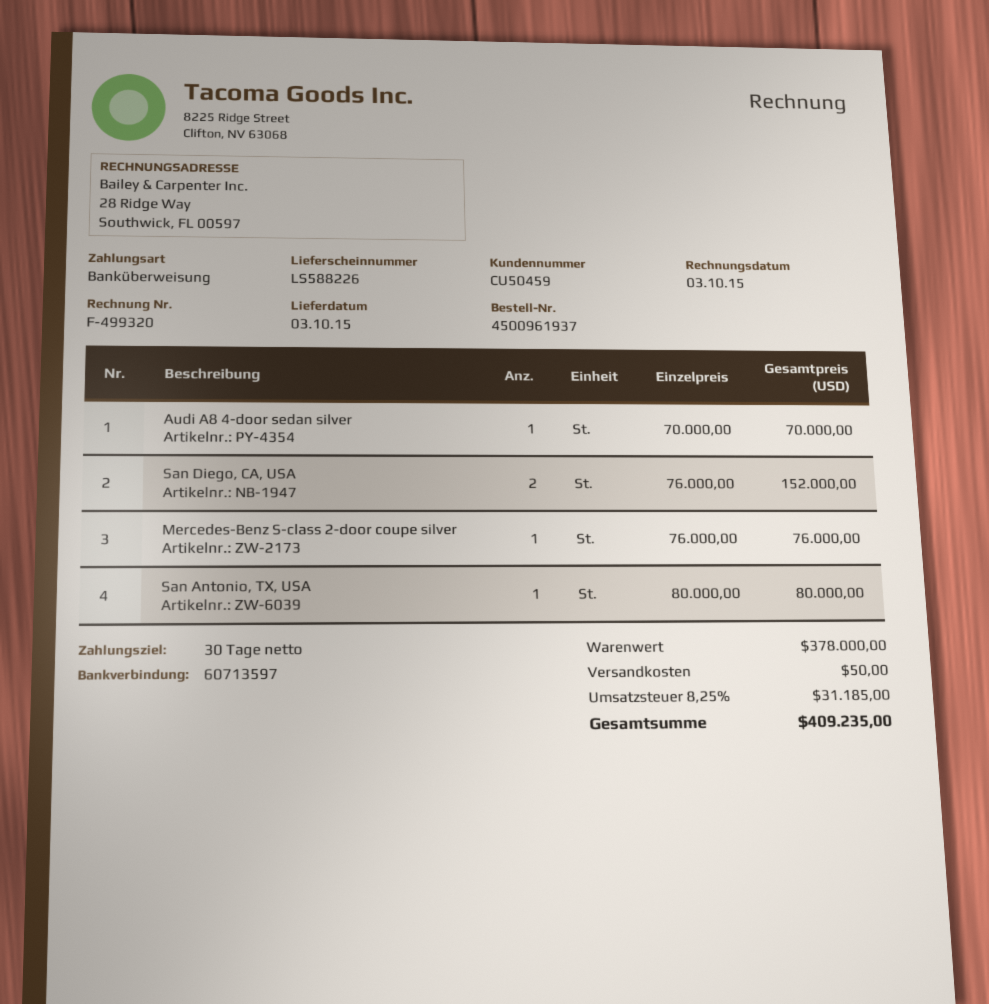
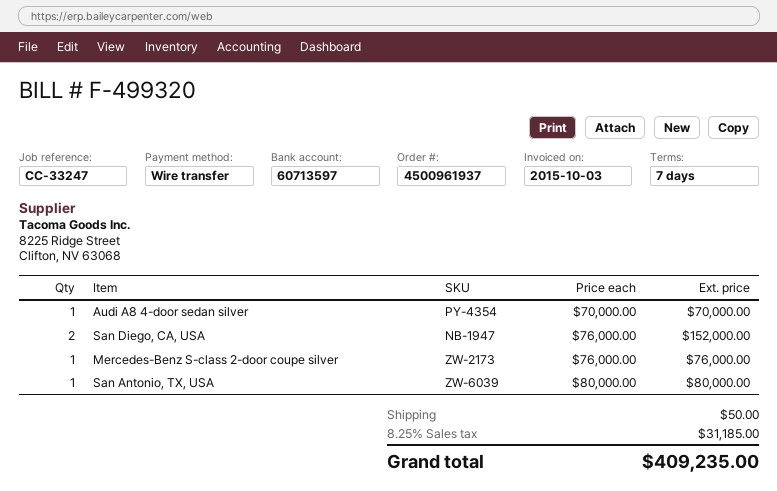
payment terms: 30 days -> 7 days

